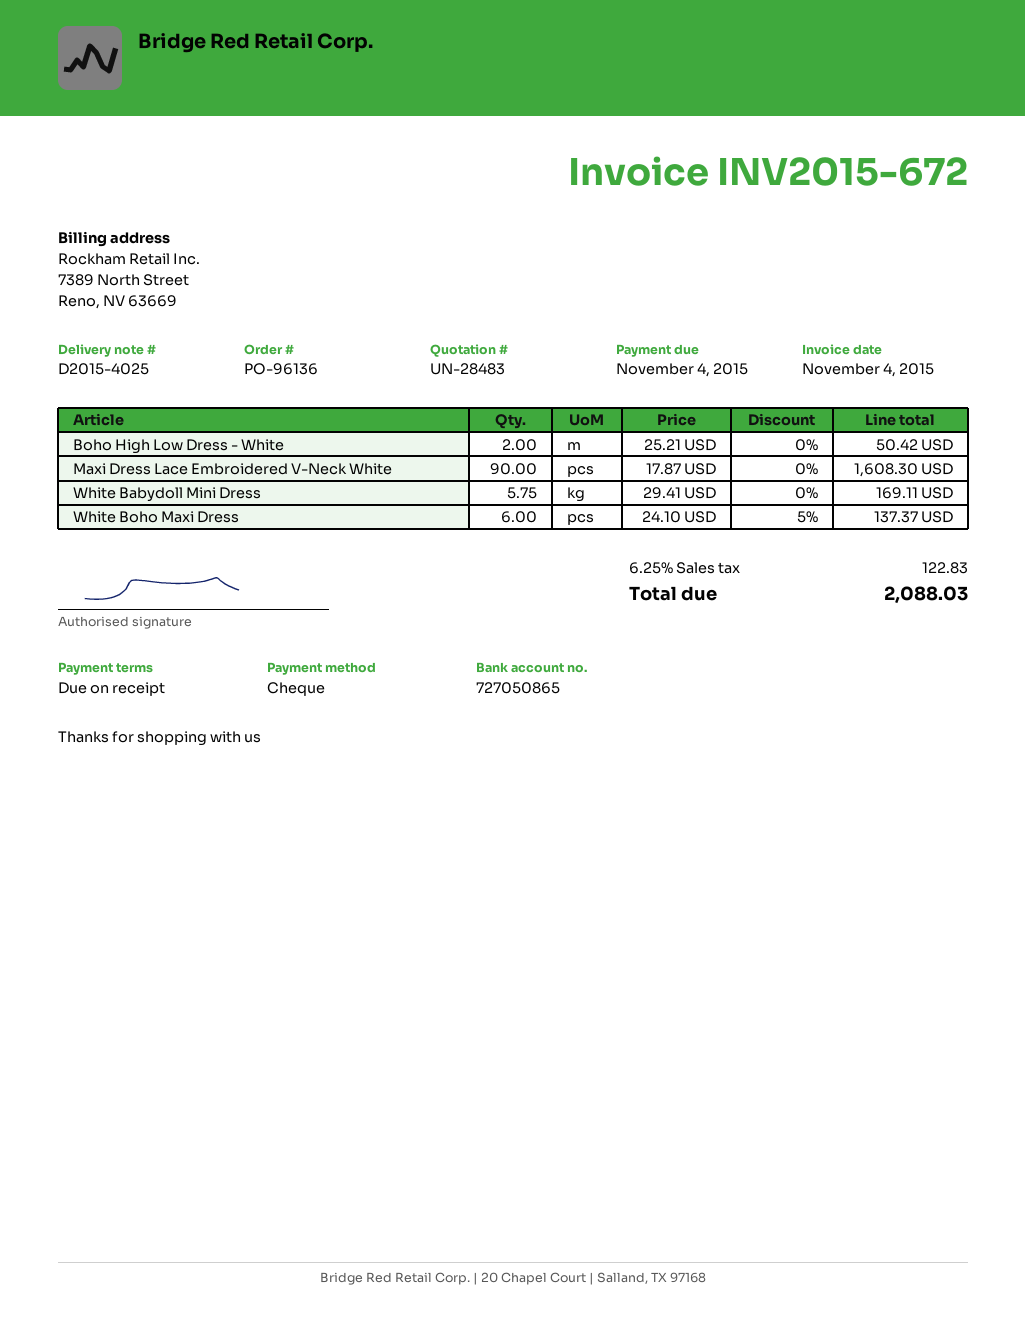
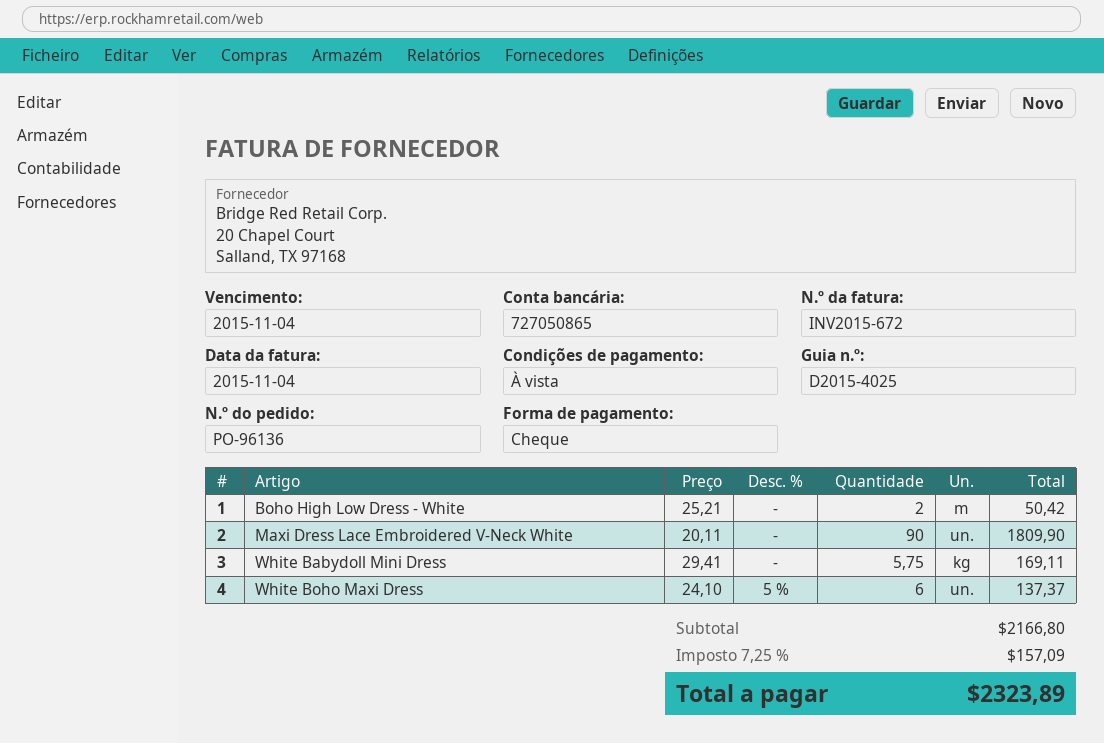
Maxi Dress Lace Embroidered V-Neck White: 90 x 17.87 = 1608.30 -> 90 x 20.11 = 1809.90
tax: 6.25% = 122.83 -> 7.25% = 157.09
total: 2088.03 -> 2323.89

